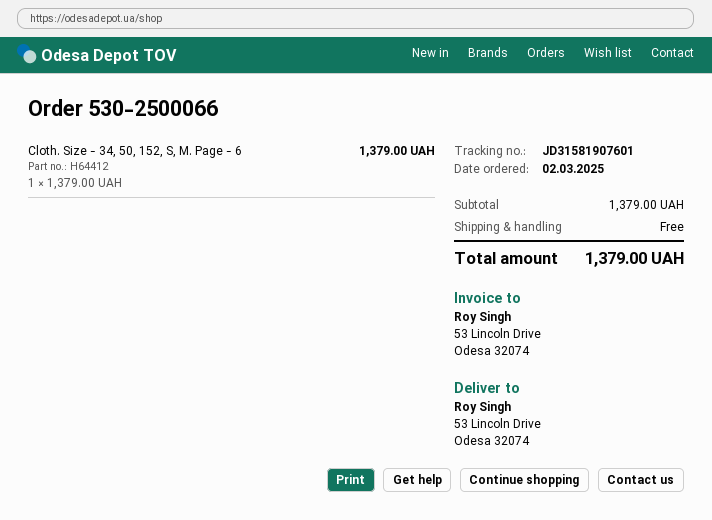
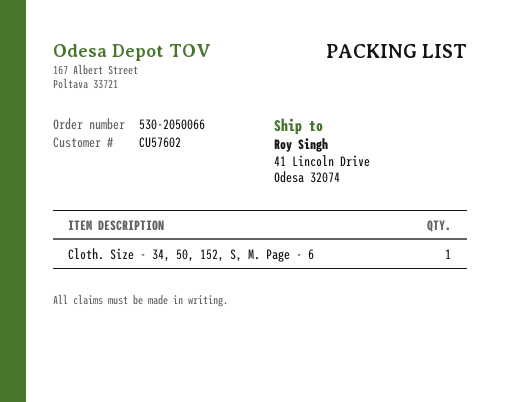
order number: 530-2500066 -> 530-2050066
ship to: 53 Lincoln Drive, Odesa 32074 -> 41 Lincoln Drive, Odesa 32074

